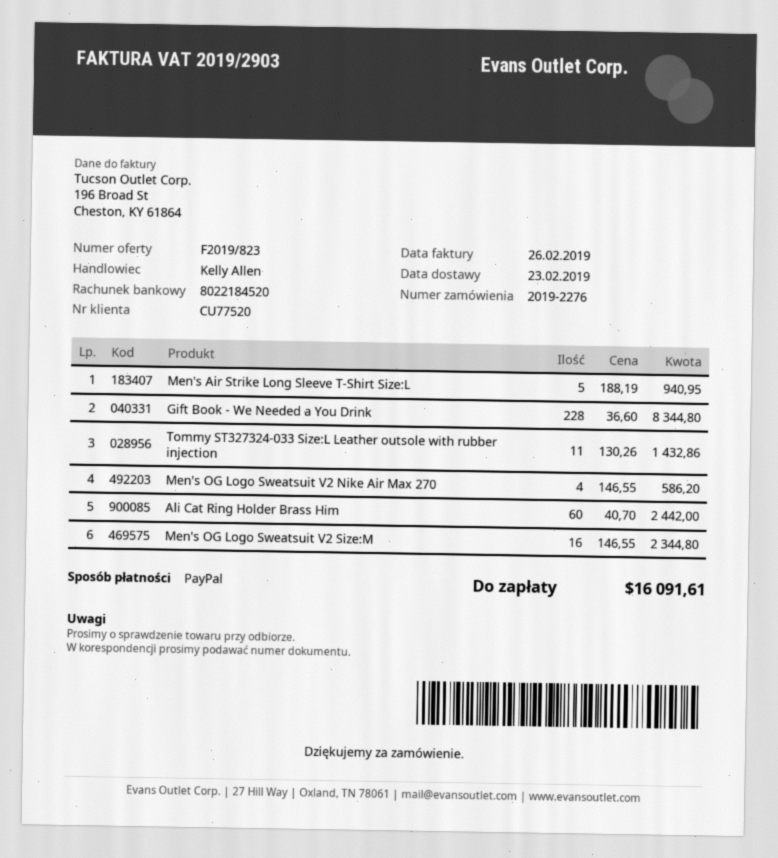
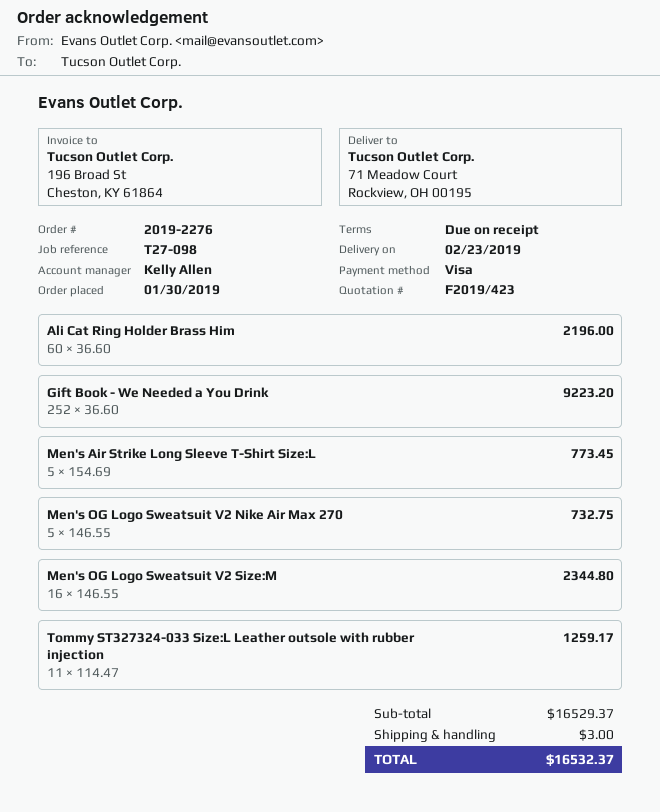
quote number: F2019/823 -> F2019/423
payment method: PayPal -> Visa
Men's Air Strike Long Sleeve T-Shirt Size:L: 5 x 188.19 = 940.95 -> 5 x 154.69 = 773.45
Gift Book - We Needed a You Drink: 228 x 36.60 = 8344.80 -> 252 x 36.60 = 9223.20
Tommy ST327324-033 Size:L Leather outsole with rubber injection: 11 x 130.26 = 1432.86 -> 11 x 114.47 = 1259.17
Men's OG Logo Sweatsuit V2 Nike Air Max 270: 4 x 146.55 = 586.20 -> 5 x 146.55 = 732.75
Ali Cat Ring Holder Brass Him: 60 x 40.70 = 2442.00 -> 60 x 36.60 = 2196.00
shipping: none -> 3.00
total: 16091.61 -> 16532.37

